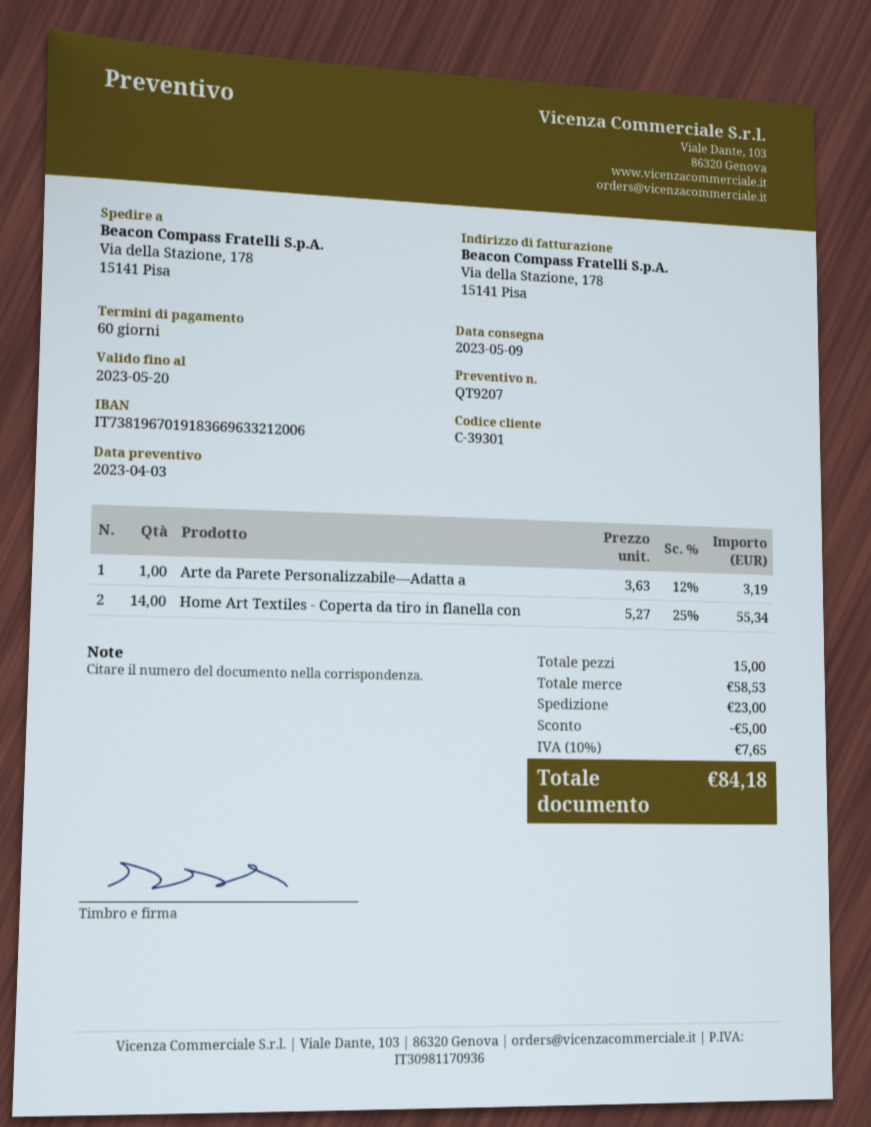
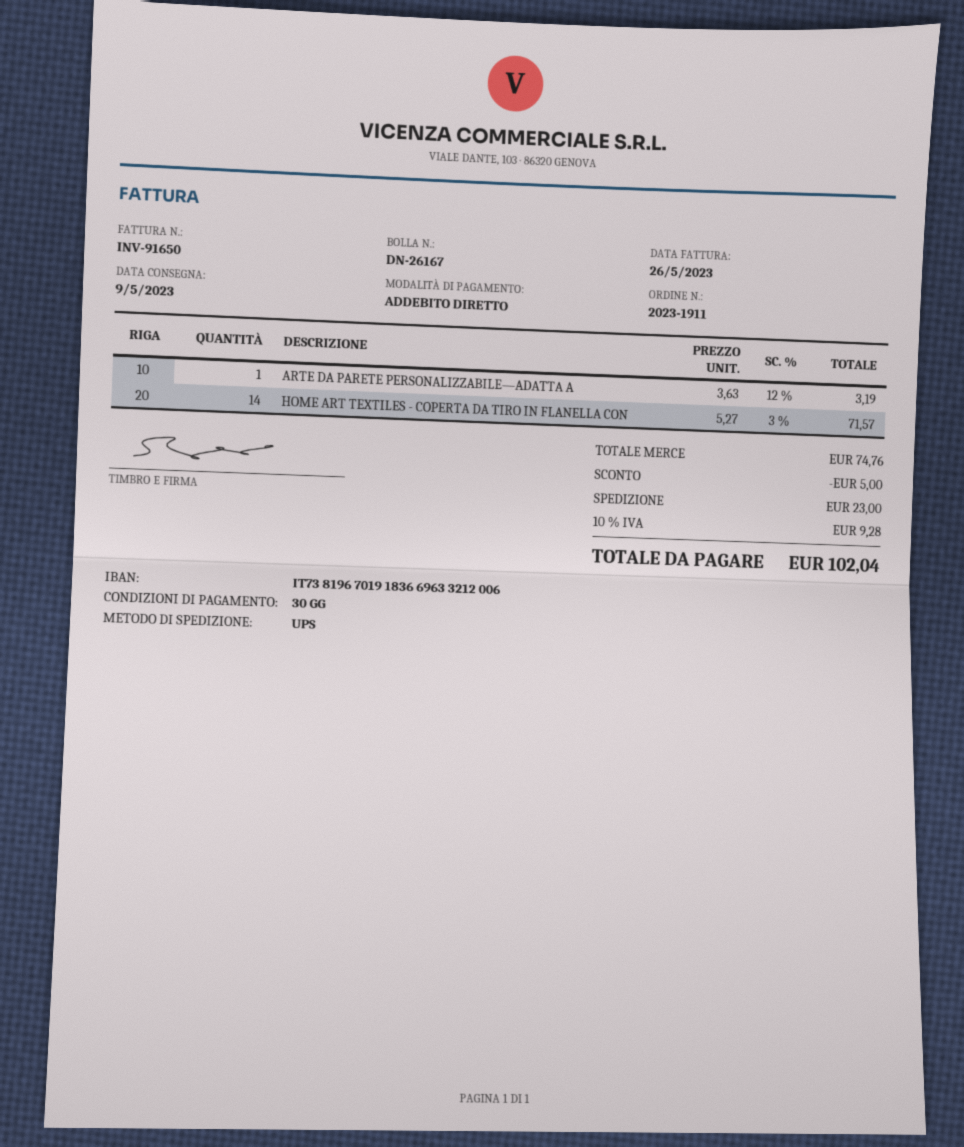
payment terms: 60 days -> 30 days
Home Art Textiles - Coperta da tiro in flanella con: 14 x 5.27 - 25% = 55.34 -> 14 x 5.27 - 3% = 71.57
subtotal: 58.53 -> 74.76
tax: 10% = 7.65 -> 10% = 9.28
total: 84.18 -> 102.04

